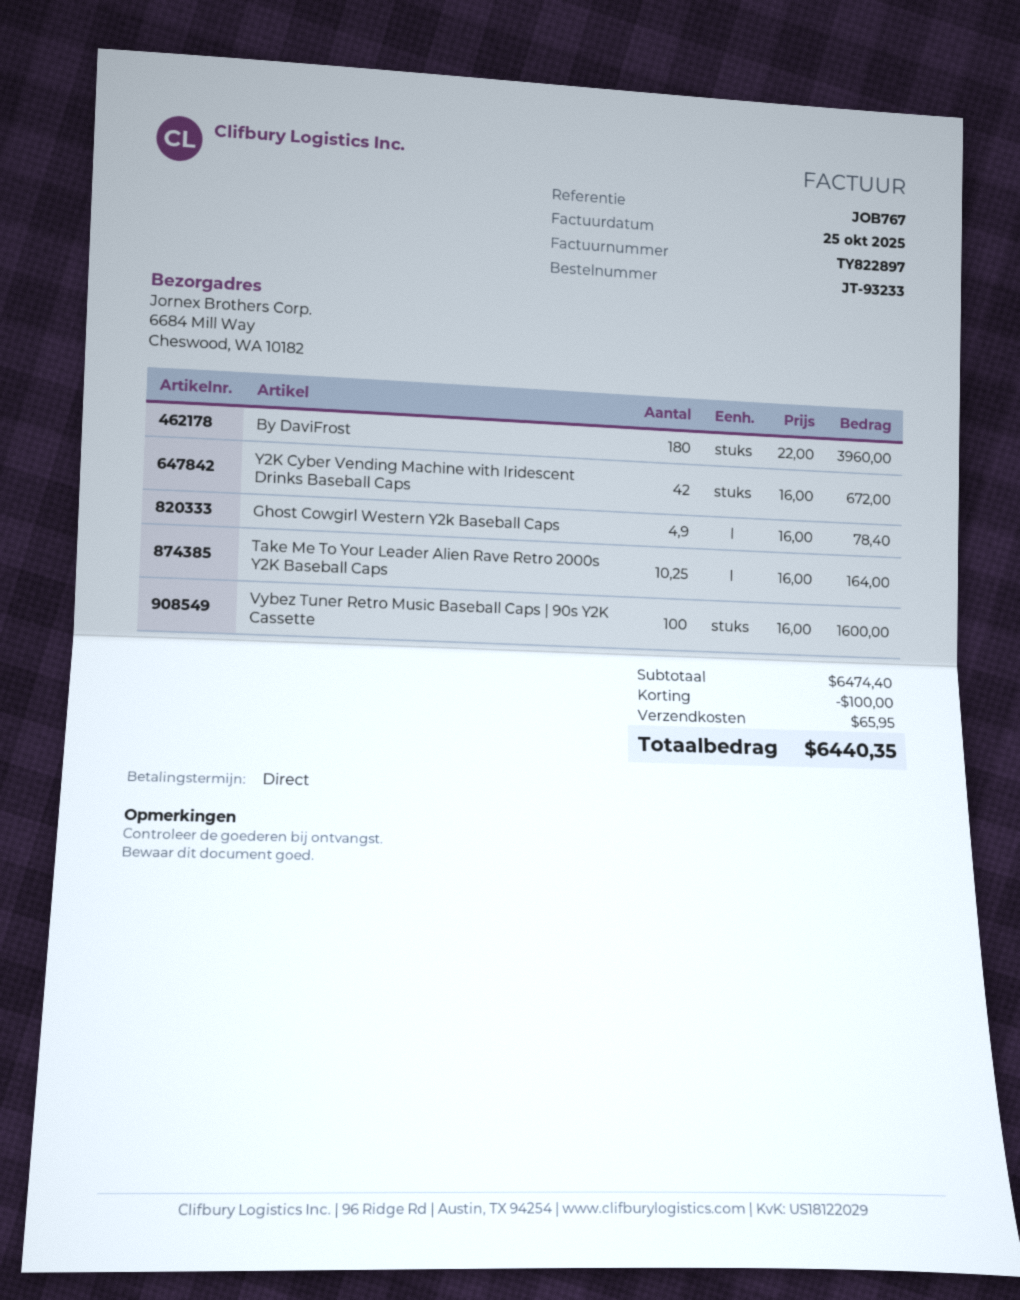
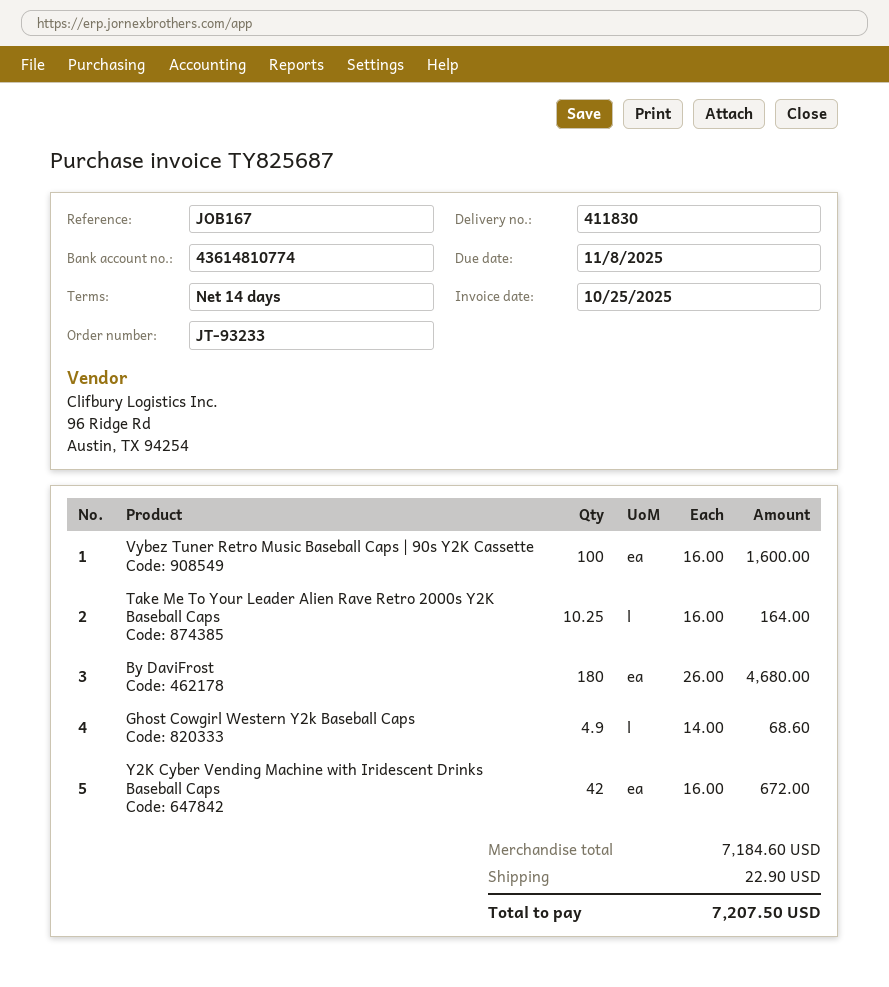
invoice number: TY822897 -> TY825687
payment terms: on receipt -> 14 days
reference: JOB767 -> JOB167
By DaviFrost: 180 x 22.00 = 3960.00 -> 180 x 26.00 = 4680.00
Ghost Cowgirl Western Y2k Baseball Caps: 4.9 x 16.00 = 78.40 -> 4.9 x 14.00 = 68.60
subtotal: 6474.40 -> 7184.60
discount: 100.00 -> none
shipping: 65.95 -> 22.90
total: 6440.35 -> 7207.50

